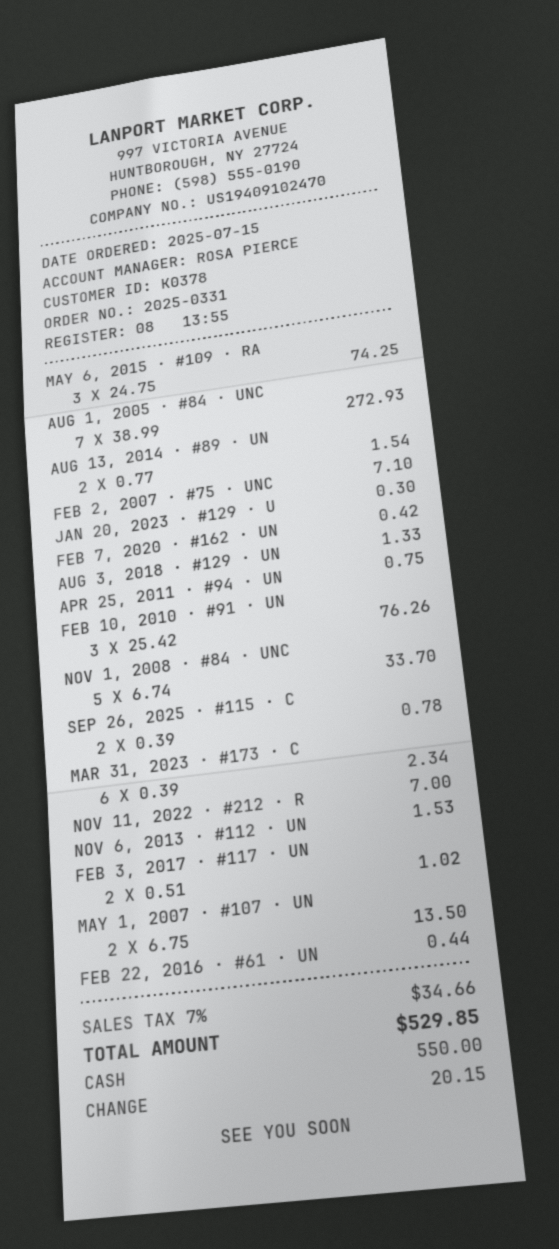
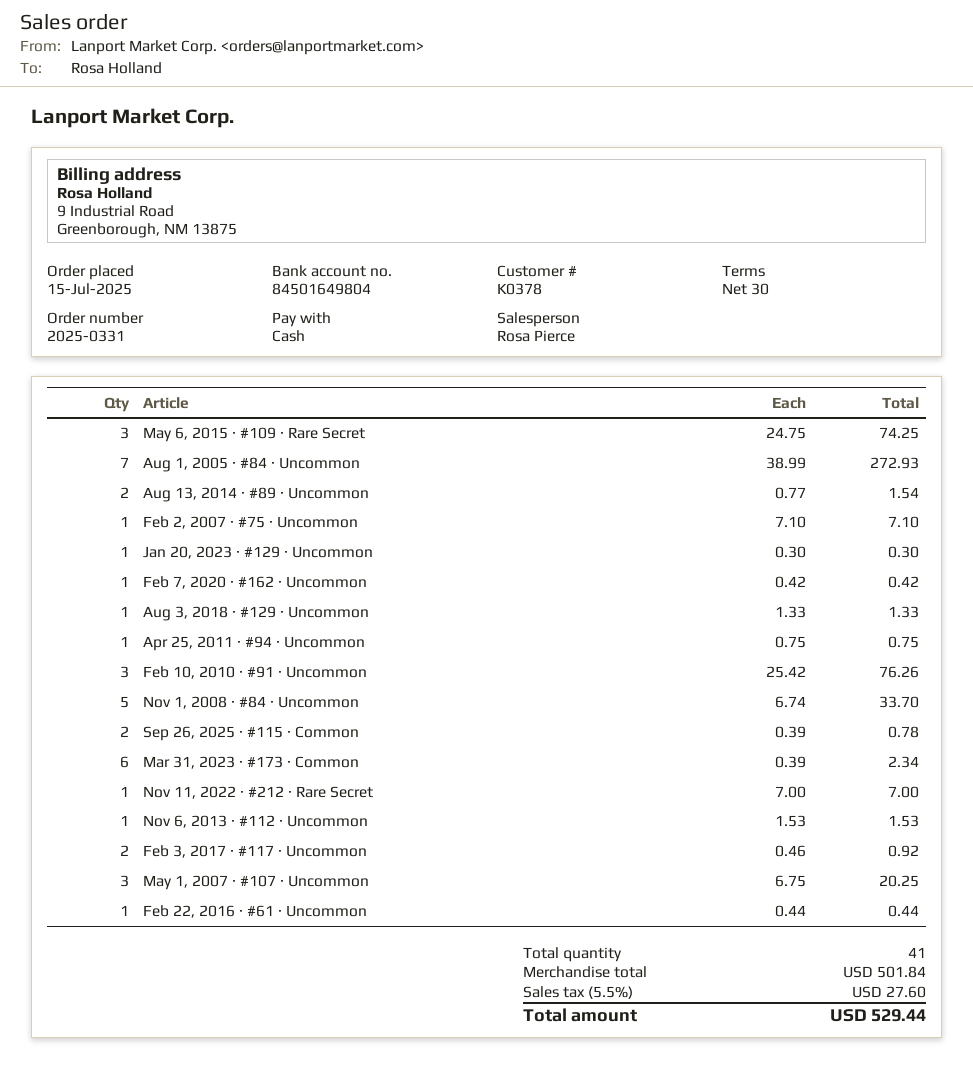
FEB 3, 2017 · #117 · UN: 2 x 0.51 = 1.02 -> 2 x 0.46 = 0.92
MAY 1, 2007 · #107 · UN: 2 x 6.75 = 13.50 -> 3 x 6.75 = 20.25
tax: 7% = 34.66 -> 5.5% = 27.60
total: 529.85 -> 529.44

